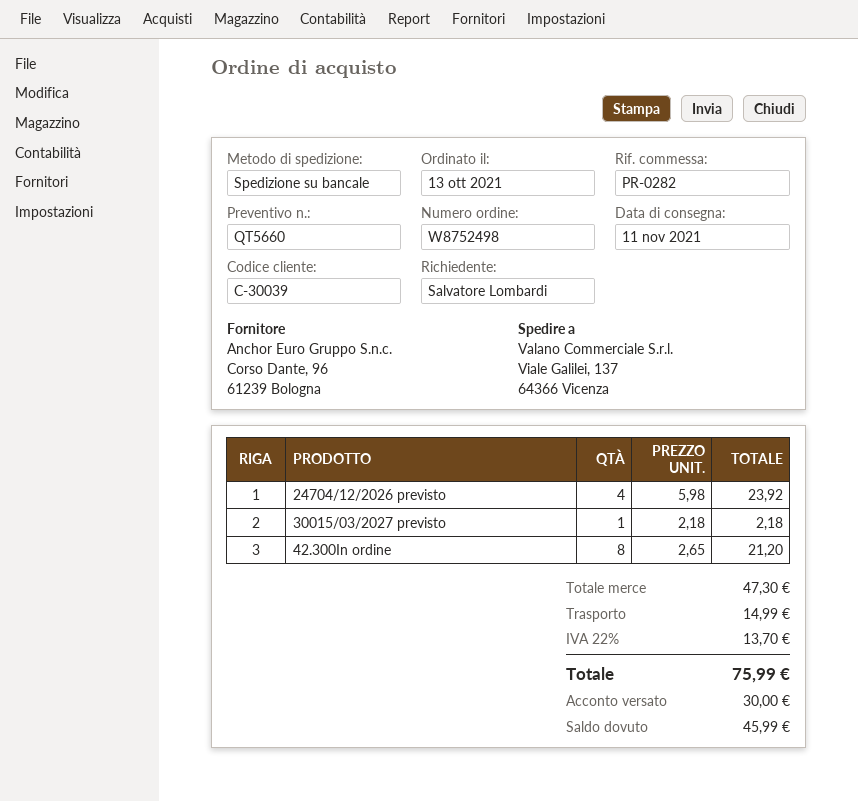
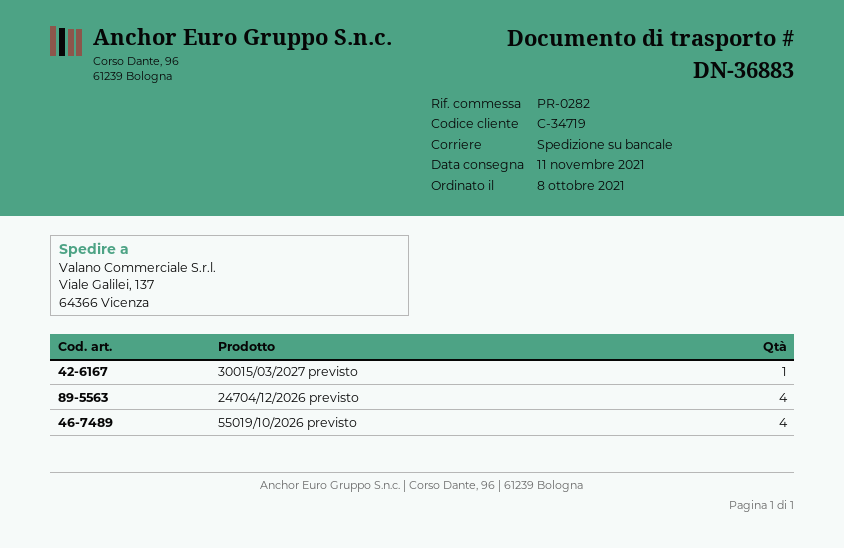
order date: 2021-10-13 -> 2021-10-08
customer number: C-30039 -> C-34719
42.300In ordine: 8 -> none
55019/10/2026 previsto: none -> 4

